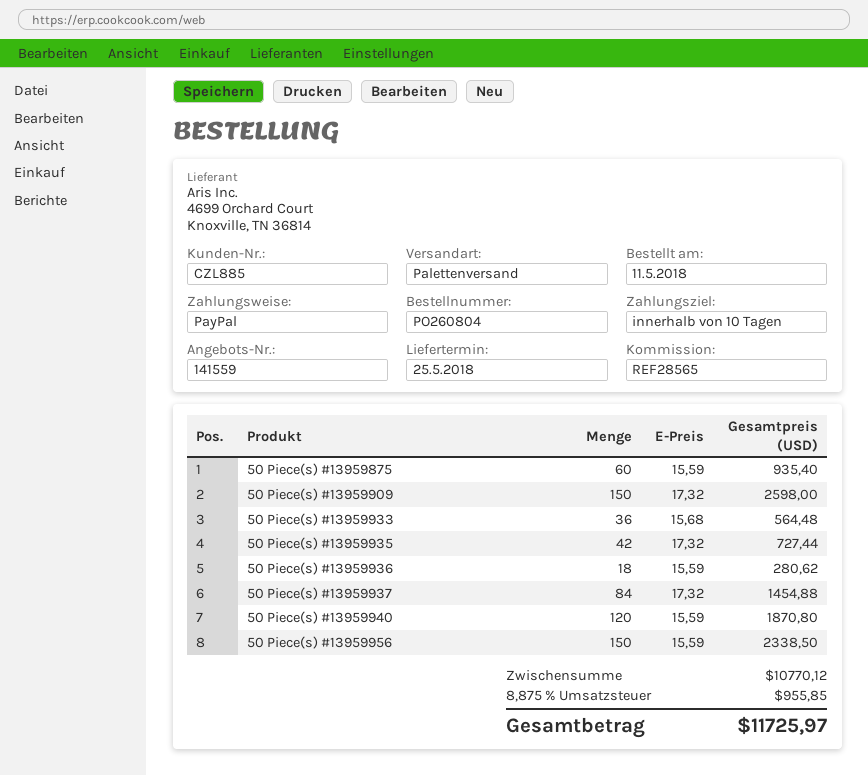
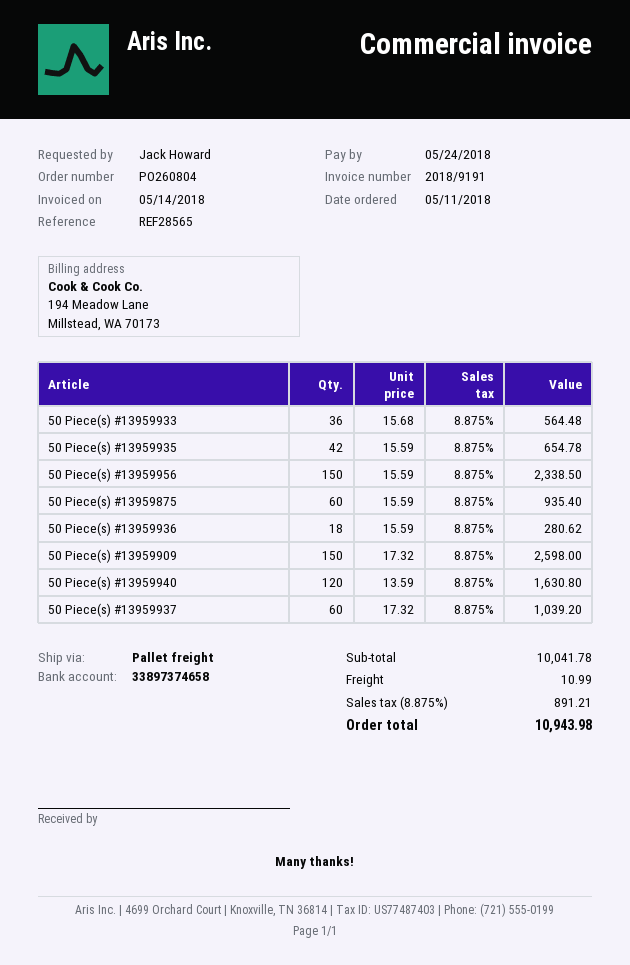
50 Piece(s) #13959935: 42 x 17.32 = 727.44 -> 42 x 15.59 = 654.78
50 Piece(s) #13959937: 84 x 17.32 = 1454.88 -> 60 x 17.32 = 1039.20
50 Piece(s) #13959940: 120 x 15.59 = 1870.80 -> 120 x 13.59 = 1630.80
subtotal: 10770.12 -> 10041.78
shipping: none -> 10.99
tax: 8.875% = 955.85 -> 8.875% = 891.21
total: 11725.97 -> 10943.98

